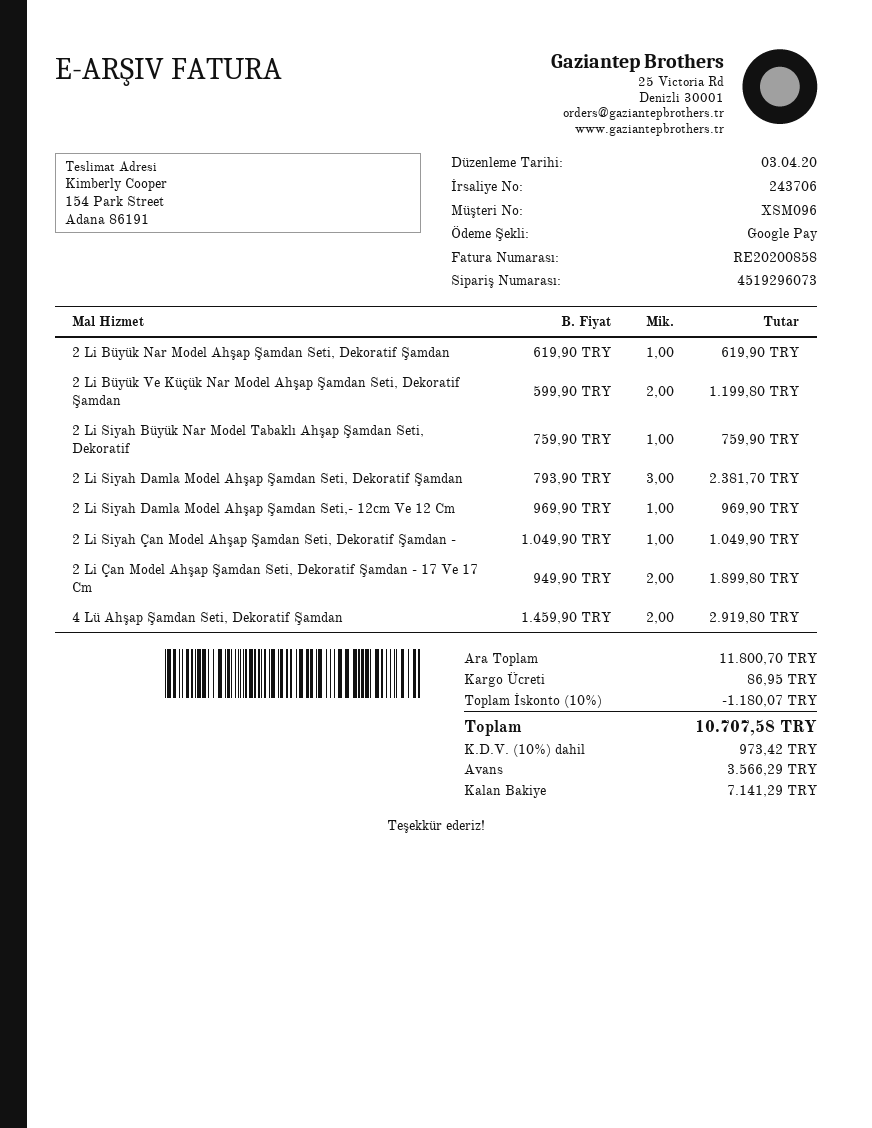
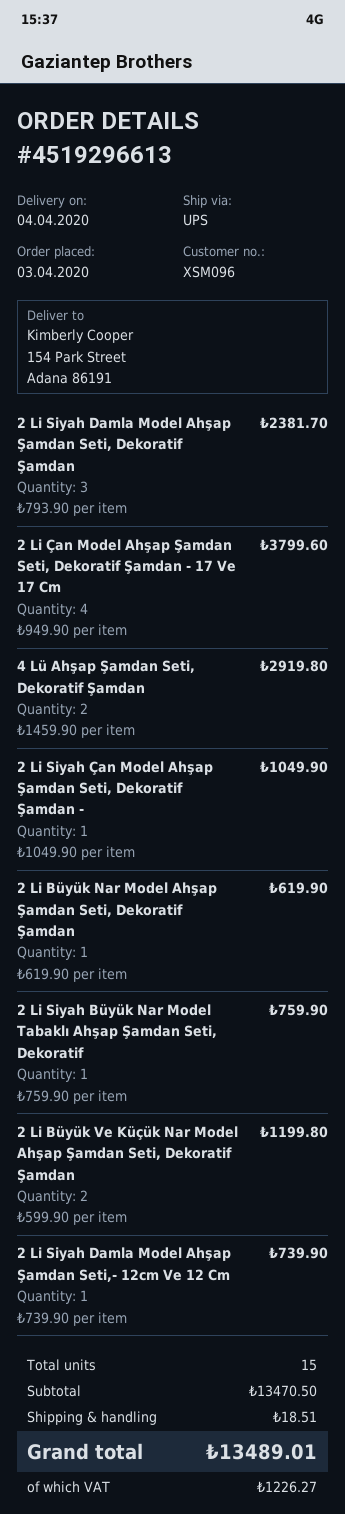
order number: 4519296073 -> 4519296613
2 Li Siyah Damla Model Ahşap Şamdan Seti,- 12cm Ve 12 Cm: 1 x 969.90 = 969.90 -> 1 x 739.90 = 739.90
2 Li Çan Model Ahşap Şamdan Seti, Dekoratif Şamdan - 17 Ve 17 Cm: 2 x 949.90 = 1899.80 -> 4 x 949.90 = 3799.60
subtotal: 11800.70 -> 13470.50
discount: 10% = 1180.07 -> none
shipping: 86.95 -> 18.51
tax: 973.42 -> 1226.27
total: 10707.58 -> 13489.01

